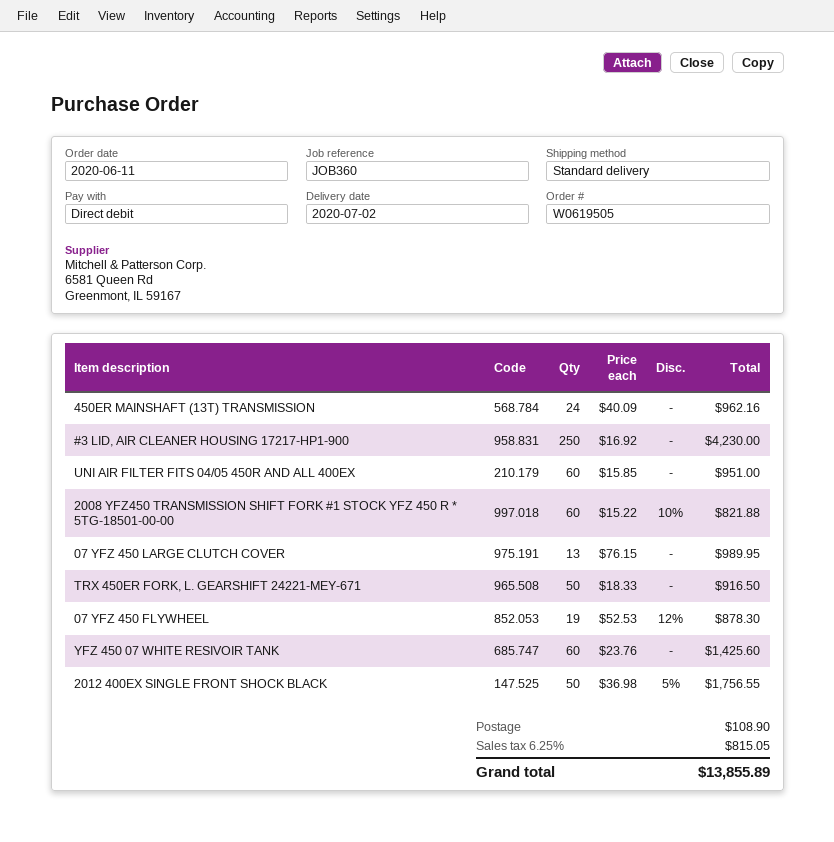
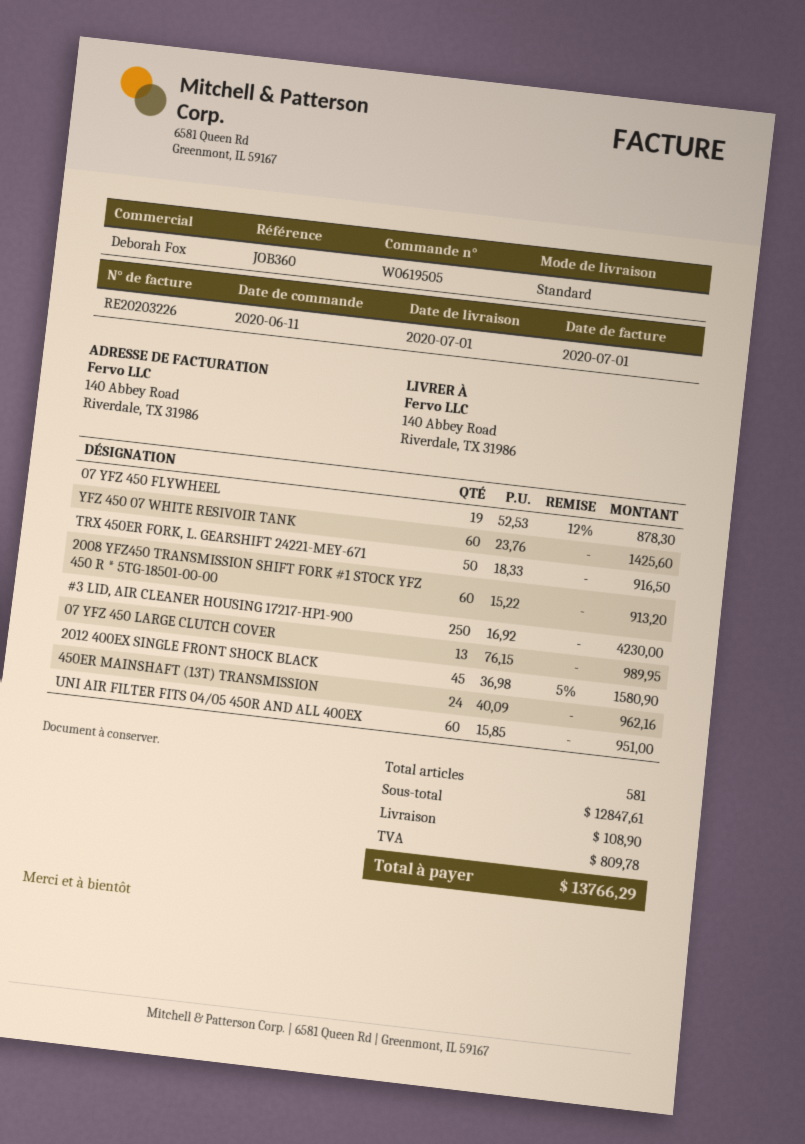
delivery date: 2020-07-02 -> 2020-07-01
2008 YFZ450 TRANSMISSION SHIFT FORK #1 STOCK YFZ 450 R * 5TG-18501-00-00: 60 x 15.22 - 10% = 821.88 -> 60 x 15.22 = 913.20
2012 400EX SINGLE FRONT SHOCK BLACK: 50 x 36.98 - 5% = 1756.55 -> 45 x 36.98 - 5% = 1580.90
tax: 815.05 -> 809.78
total: 13855.89 -> 13766.29

